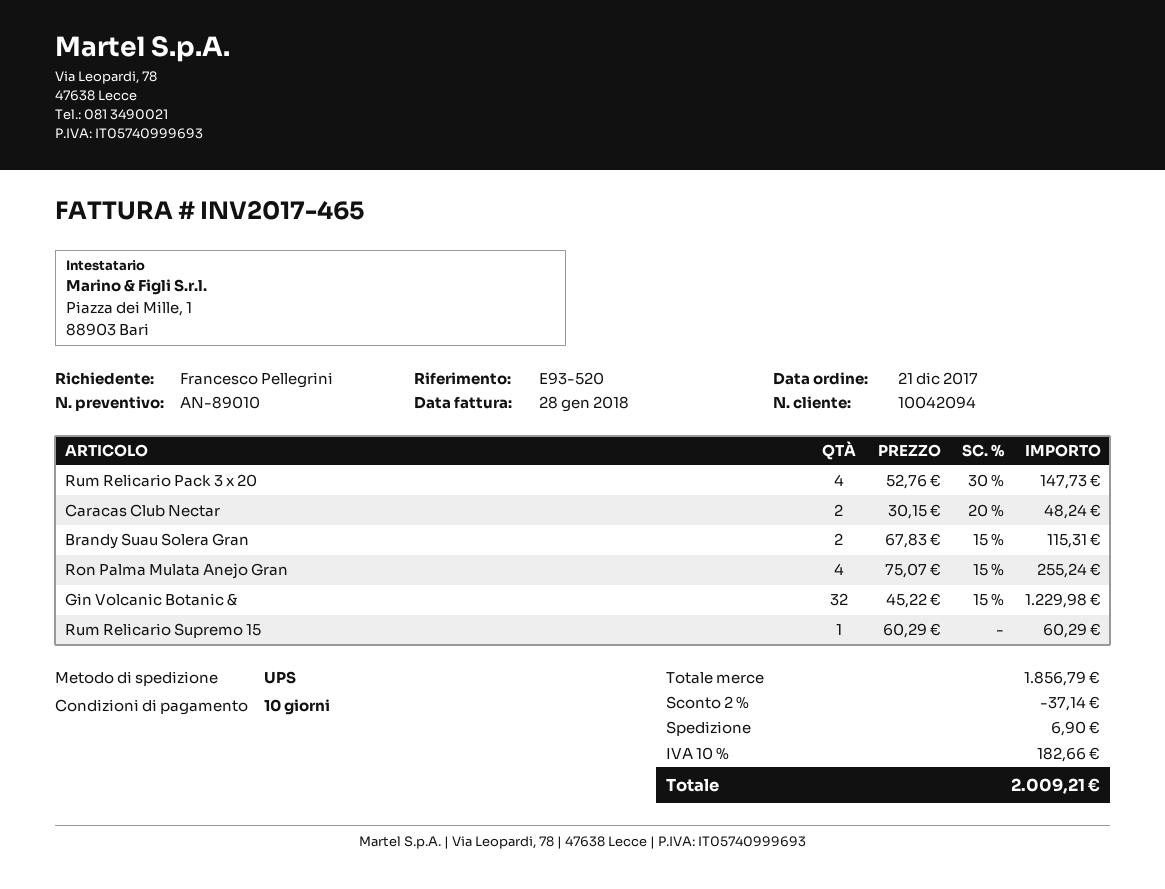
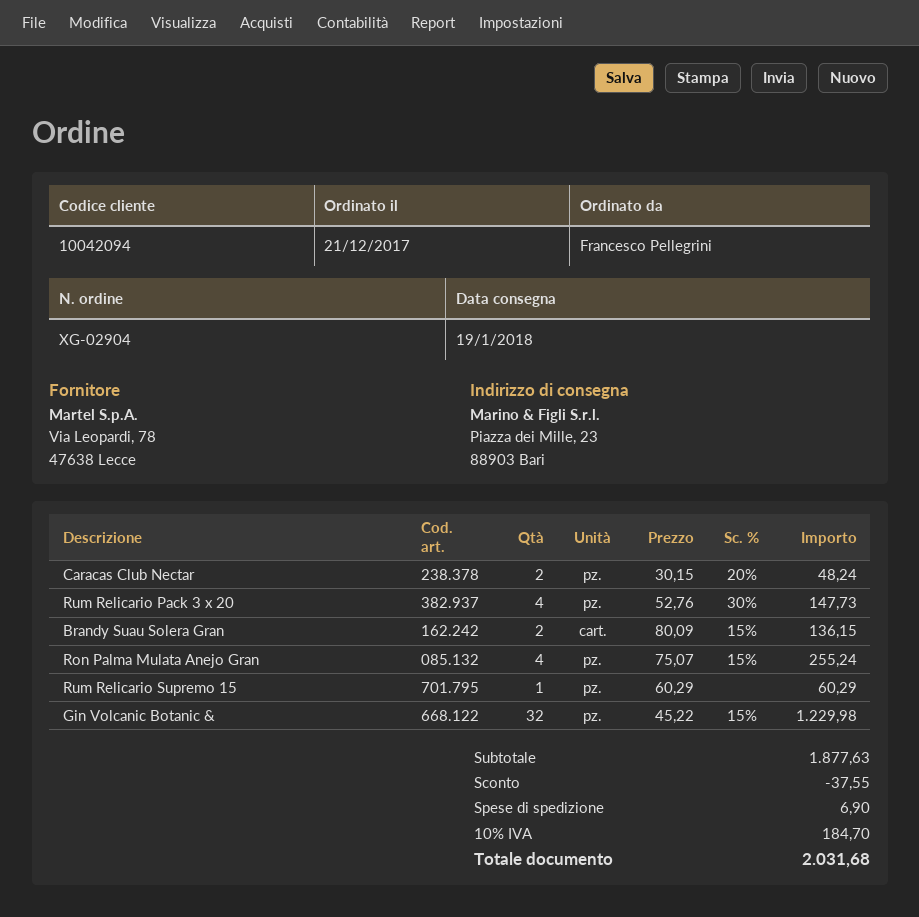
Brandy Suau Solera Gran: 2 x 67.83 - 15% = 115.31 -> 2 x 80.09 - 15% = 136.15
subtotal: 1856.79 -> 1877.63
discount: 37.14 -> 37.55
tax: 10% = 182.66 -> 10% = 184.70
total: 2009.21 -> 2031.68

